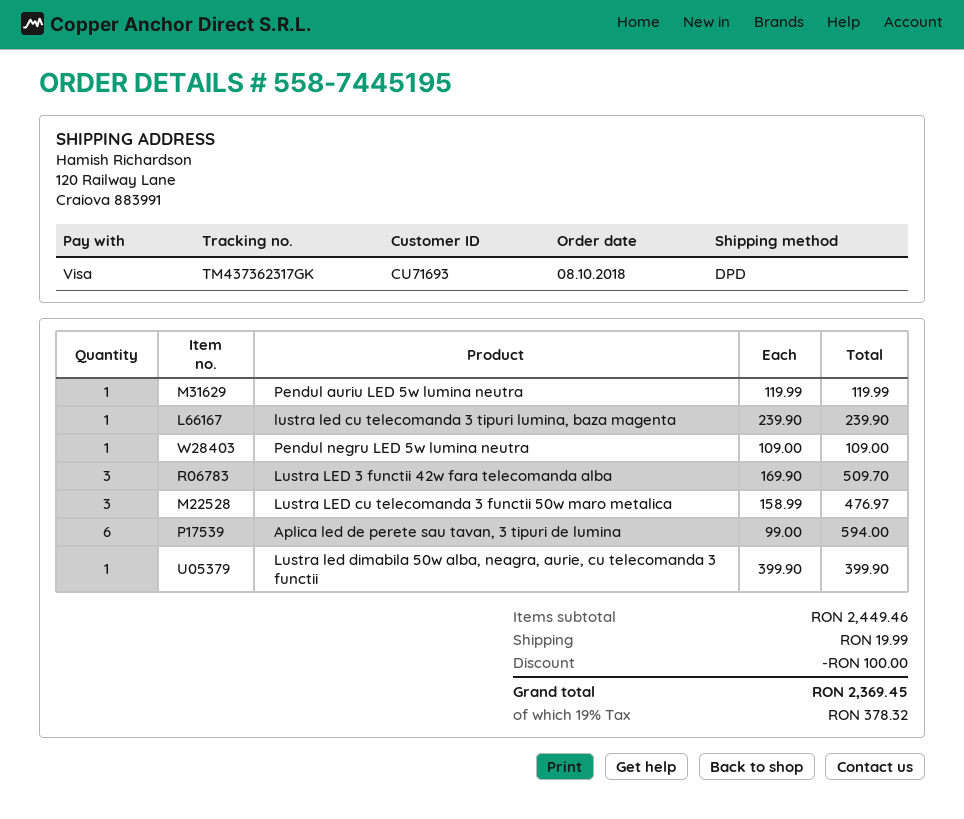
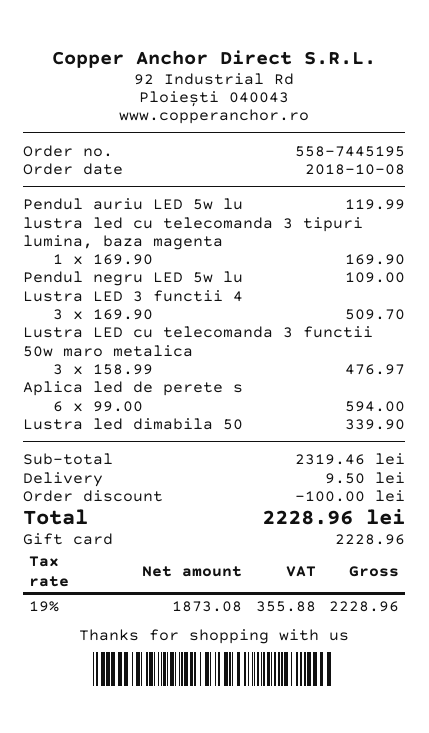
payment method: Visa -> gift card
lustra led cu telecomanda 3 tipuri lumina, baza magenta: 1 x 239.90 = 239.90 -> 1 x 169.90 = 169.90
Lustra led dimabila 50w alba, neagra, aurie, cu telecomanda 3 functii: 1 x 399.90 = 399.90 -> 1 x 339.90 = 339.90
subtotal: 2449.46 -> 2319.46
shipping: 19.99 -> 9.50
tax: 19% = 378.32 -> 19% = 355.88
total: 2369.45 -> 2228.96

